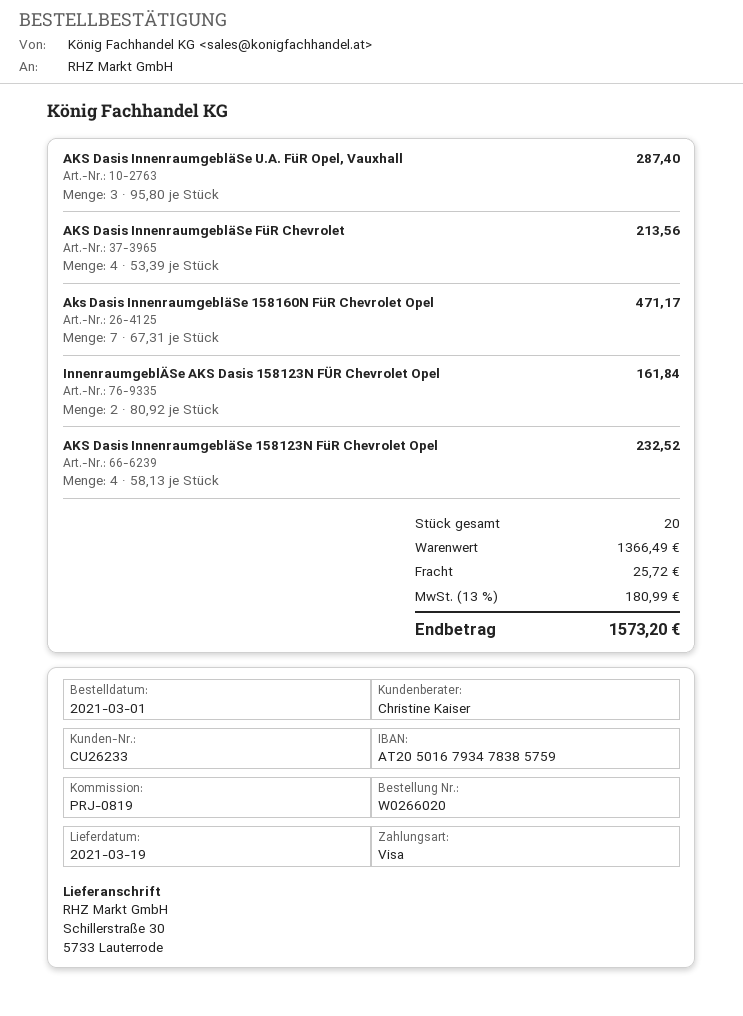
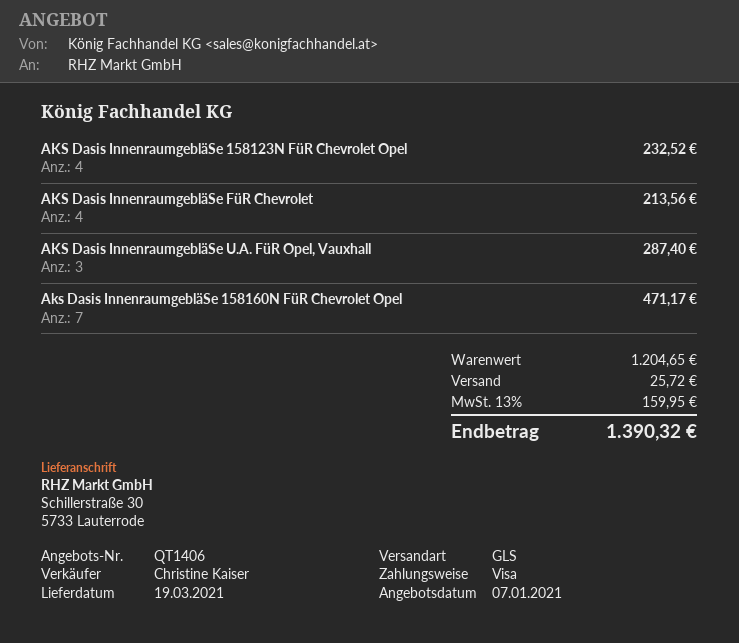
InnenraumgeblÄSe AKS Dasis 158123N FÜR Chevrolet Opel: 2 for 161.84 -> none
subtotal: 1366.49 -> 1204.65
tax: 13% = 180.99 -> 13% = 159.95
total: 1573.20 -> 1390.32

